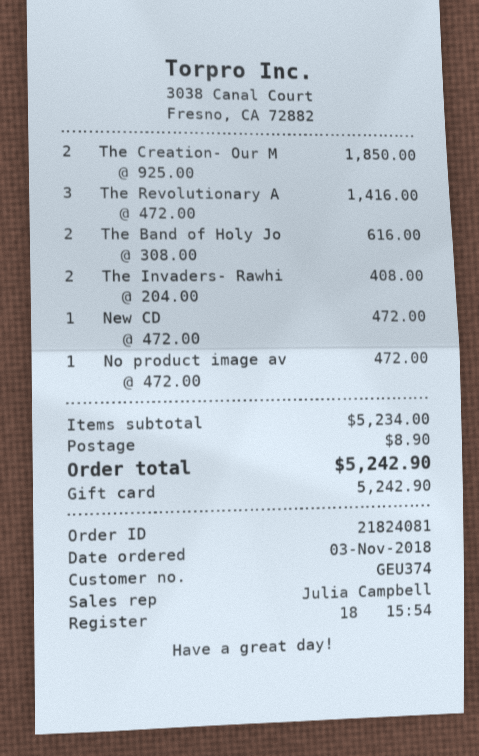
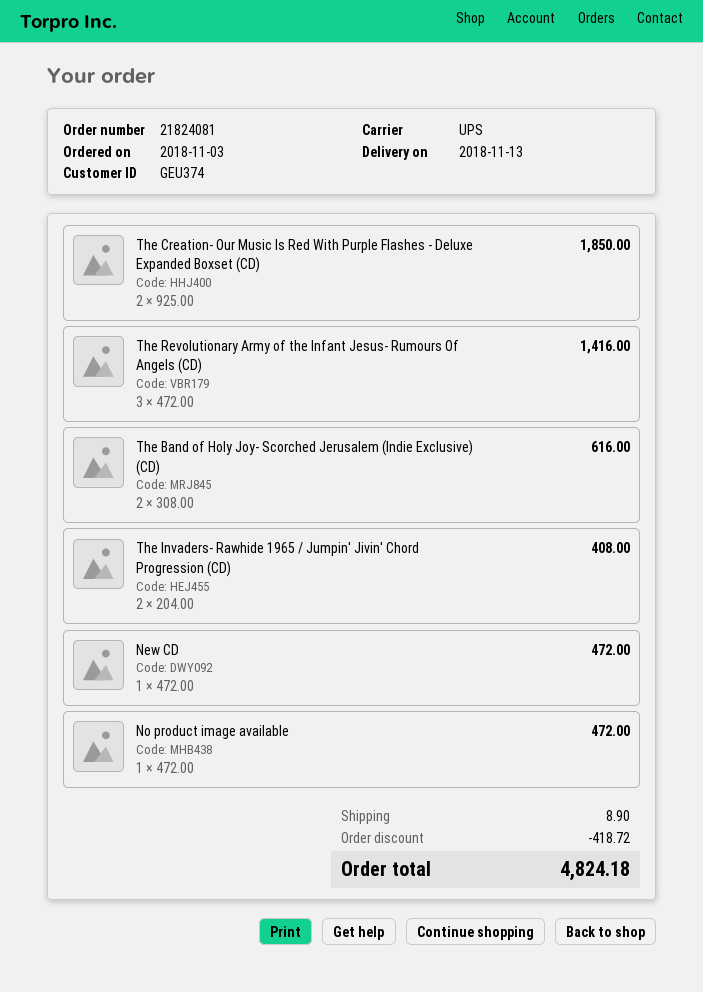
discount: none -> 418.72
total: 5242.90 -> 4824.18

